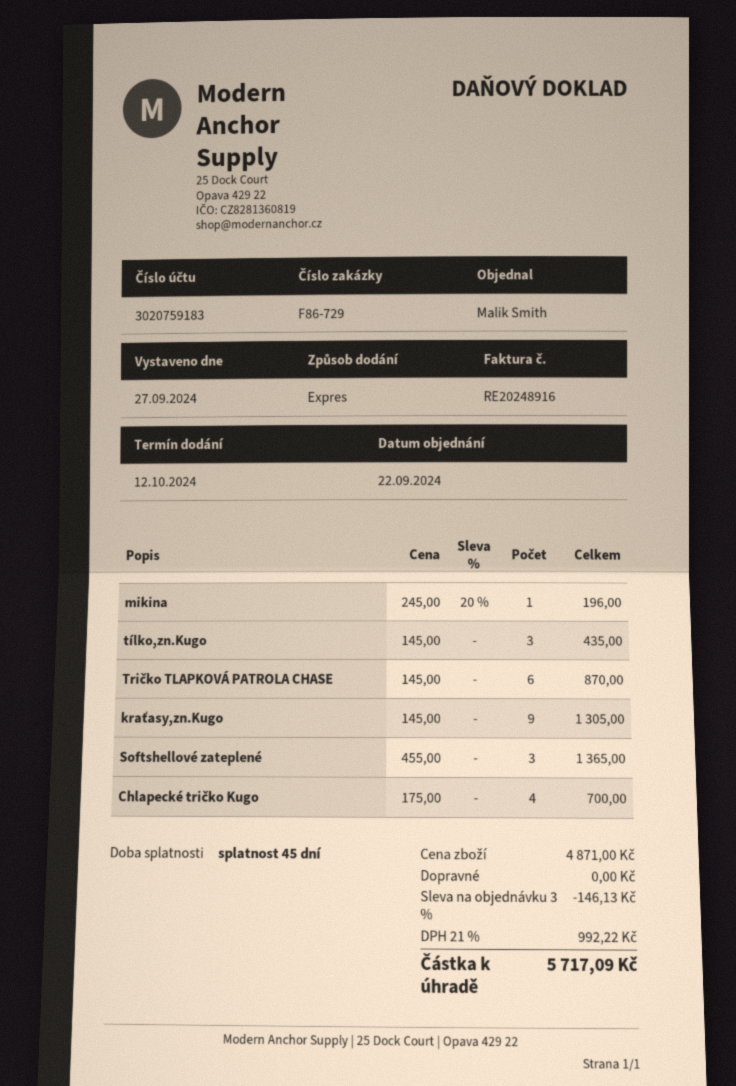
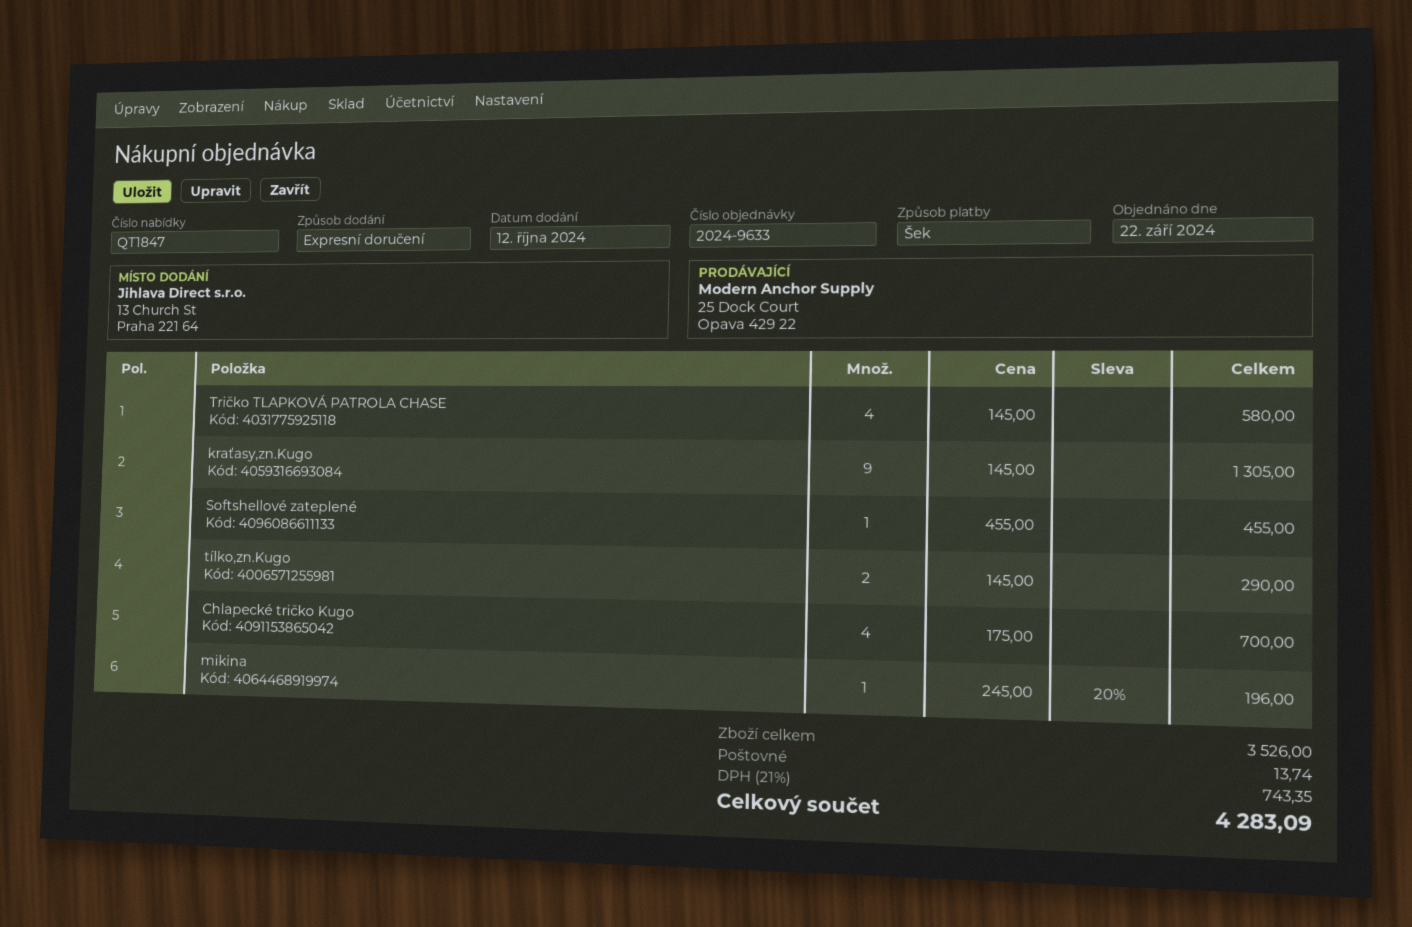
tílko,zn.Kugo: 3 x 145.00 = 435.00 -> 2 x 145.00 = 290.00
Tričko TLAPKOVÁ PATROLA CHASE: 6 x 145.00 = 870.00 -> 4 x 145.00 = 580.00
Softshellové zateplené: 3 x 455.00 = 1365.00 -> 1 x 455.00 = 455.00
subtotal: 4871.00 -> 3526.00
discount: 3% = 146.13 -> none
shipping: 0.00 -> 13.74
tax: 21% = 992.22 -> 21% = 743.35
total: 5717.09 -> 4283.09

